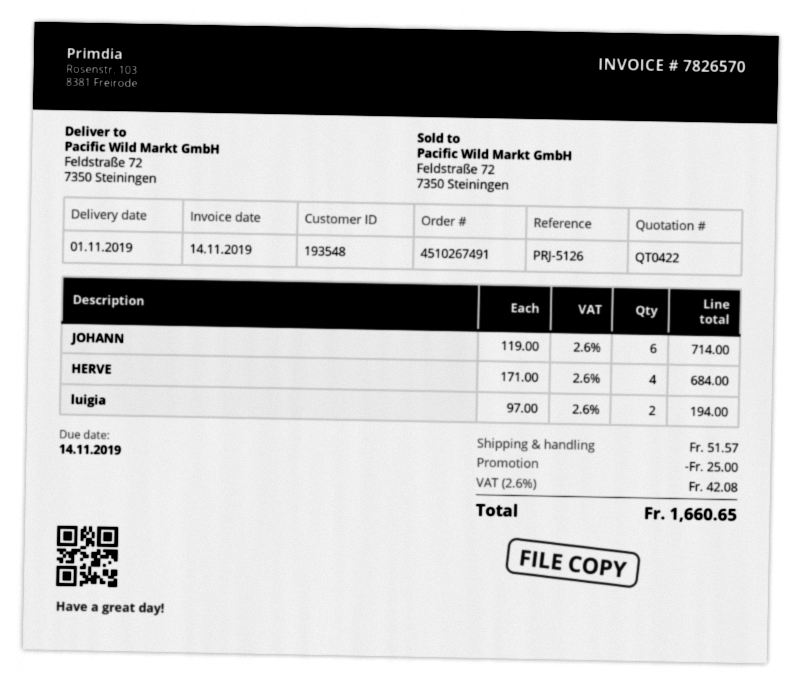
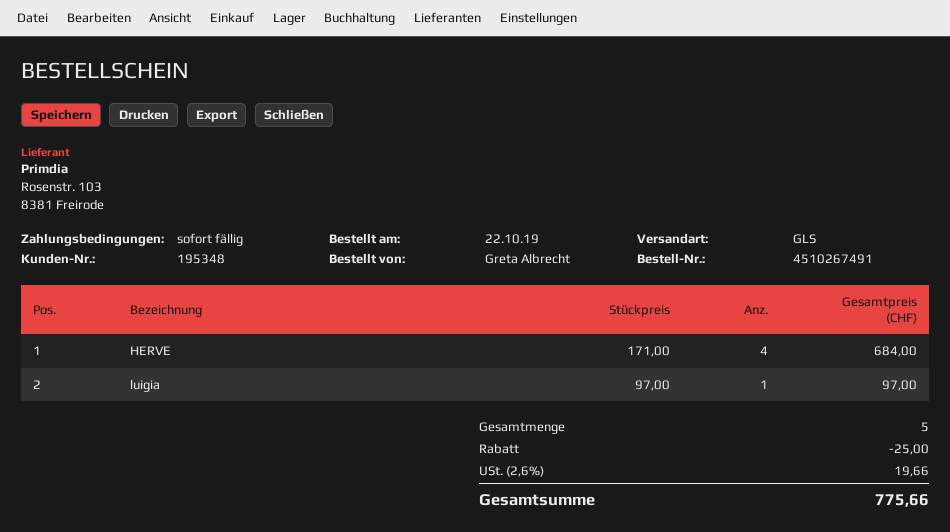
customer number: 193548 -> 195348
JOHANN: 6 x 119.00 = 714.00 -> none
luigia: 2 x 97.00 = 194.00 -> 1 x 97.00 = 97.00
shipping: 51.57 -> none
tax: 2.6% = 42.08 -> 2.6% = 19.66
total: 1660.65 -> 775.66

